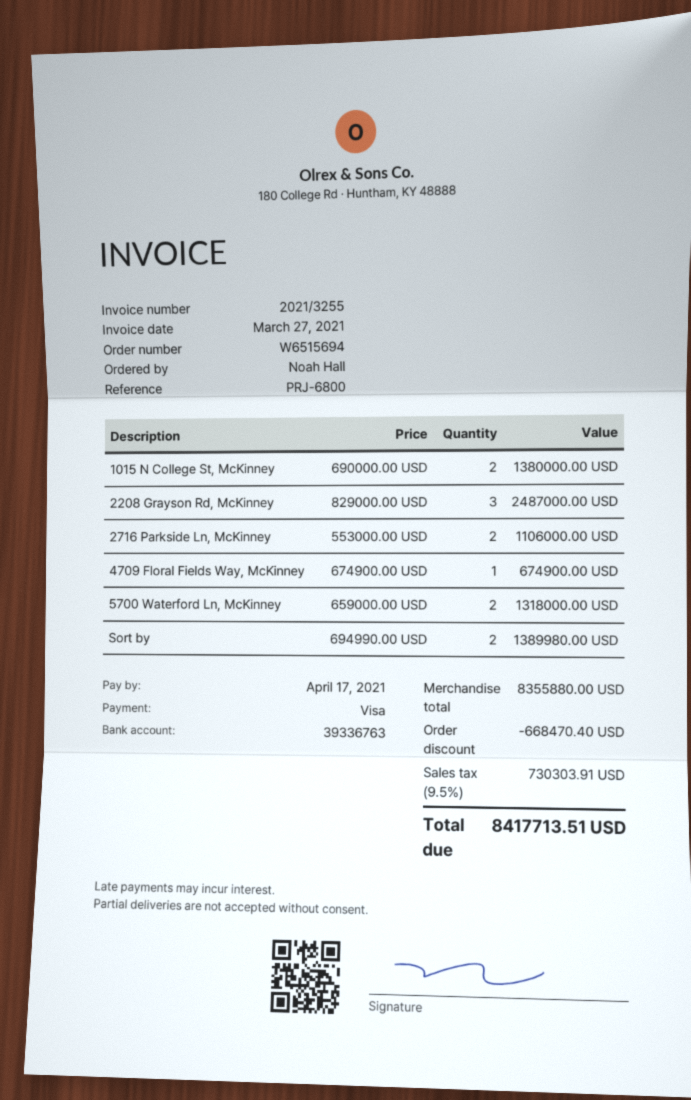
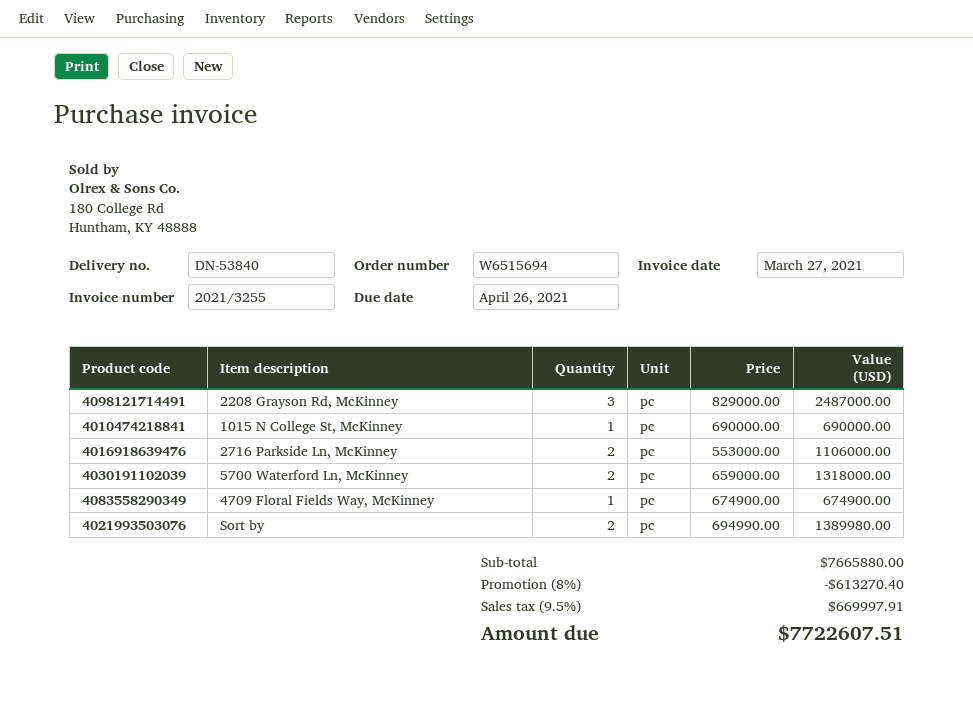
due date: 2021-04-17 -> 2021-04-26
1015 N College St, McKinney: 2 x 690000.00 = 1380000.00 -> 1 x 690000.00 = 690000.00
subtotal: 8355880.00 -> 7665880.00
discount: 668470.40 -> 613270.40
tax: 9.5% = 730303.91 -> 9.5% = 669997.91
total: 8417713.51 -> 7722607.51

